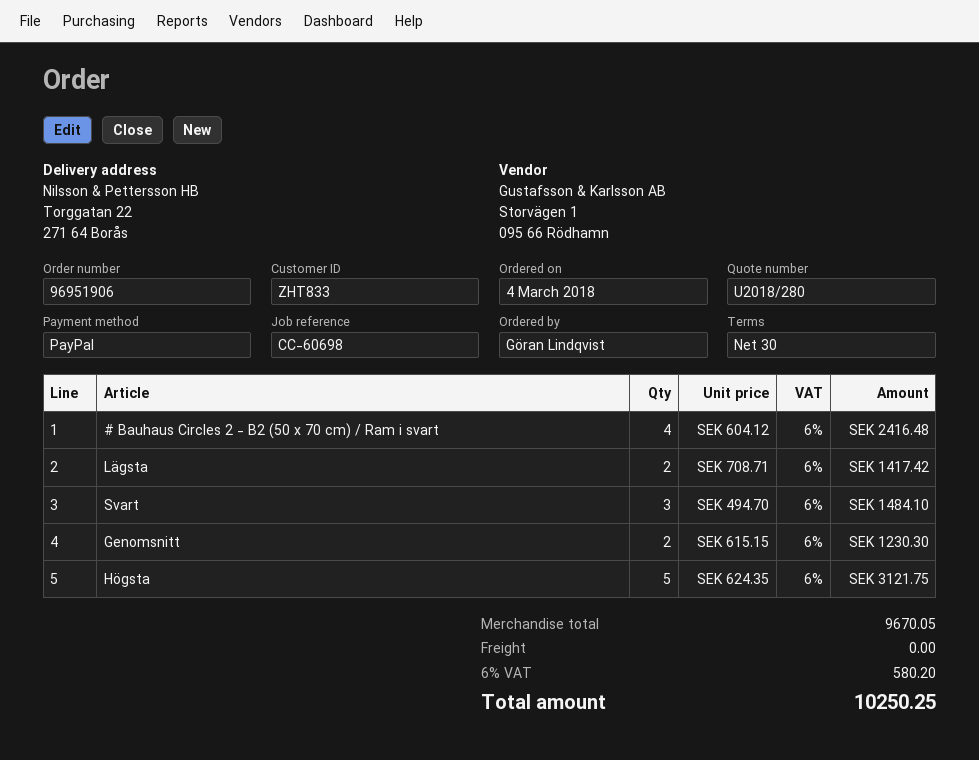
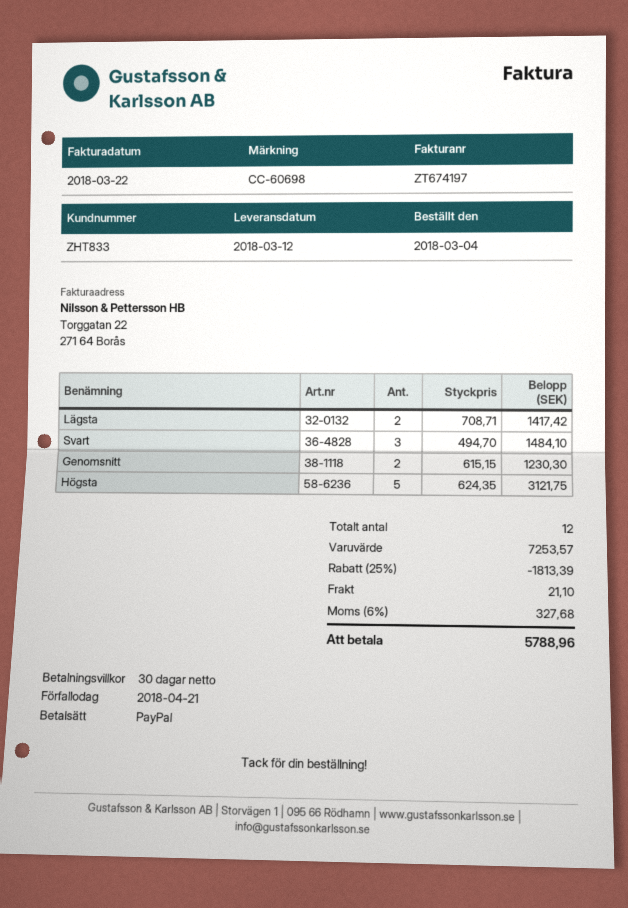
# Bauhaus Circles 2 - B2 (50 x 70 cm) / Ram i svart: 4 x 604.12 = 2416.48 -> none
subtotal: 9670.05 -> 7253.57
discount: none -> 25% = 1813.39
shipping: 0.00 -> 21.10
tax: 6% = 580.20 -> 6% = 327.68
total: 10250.25 -> 5788.96

